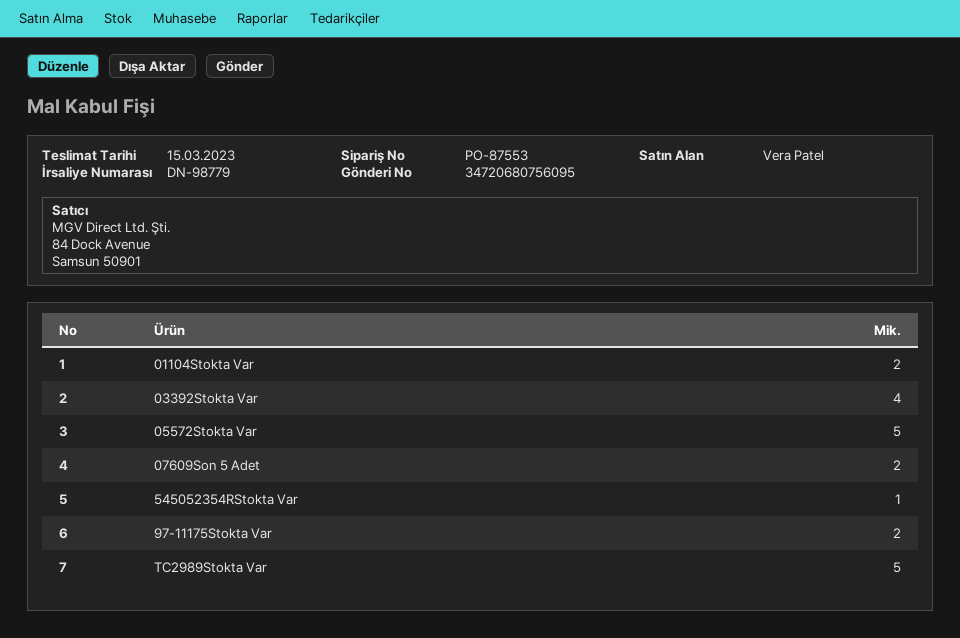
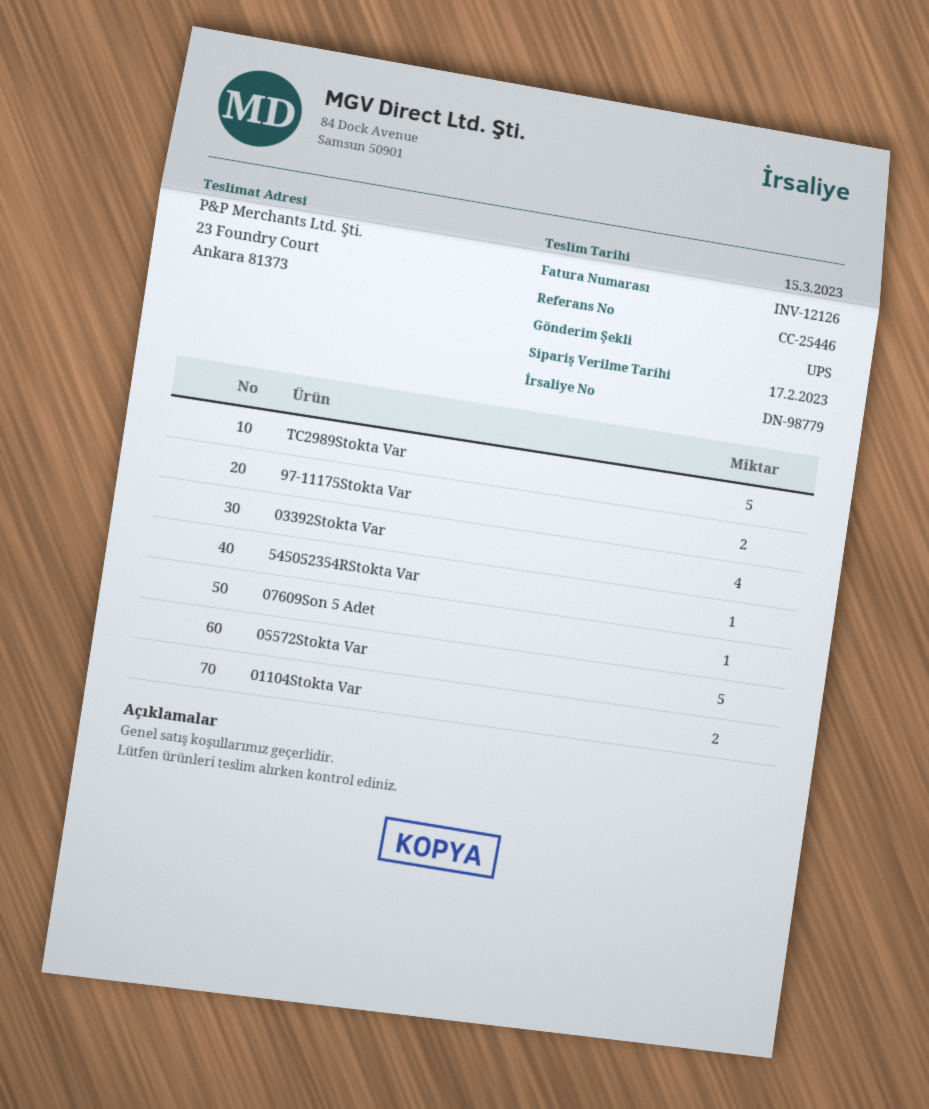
07609Son 5 Adet: 2 -> 1

